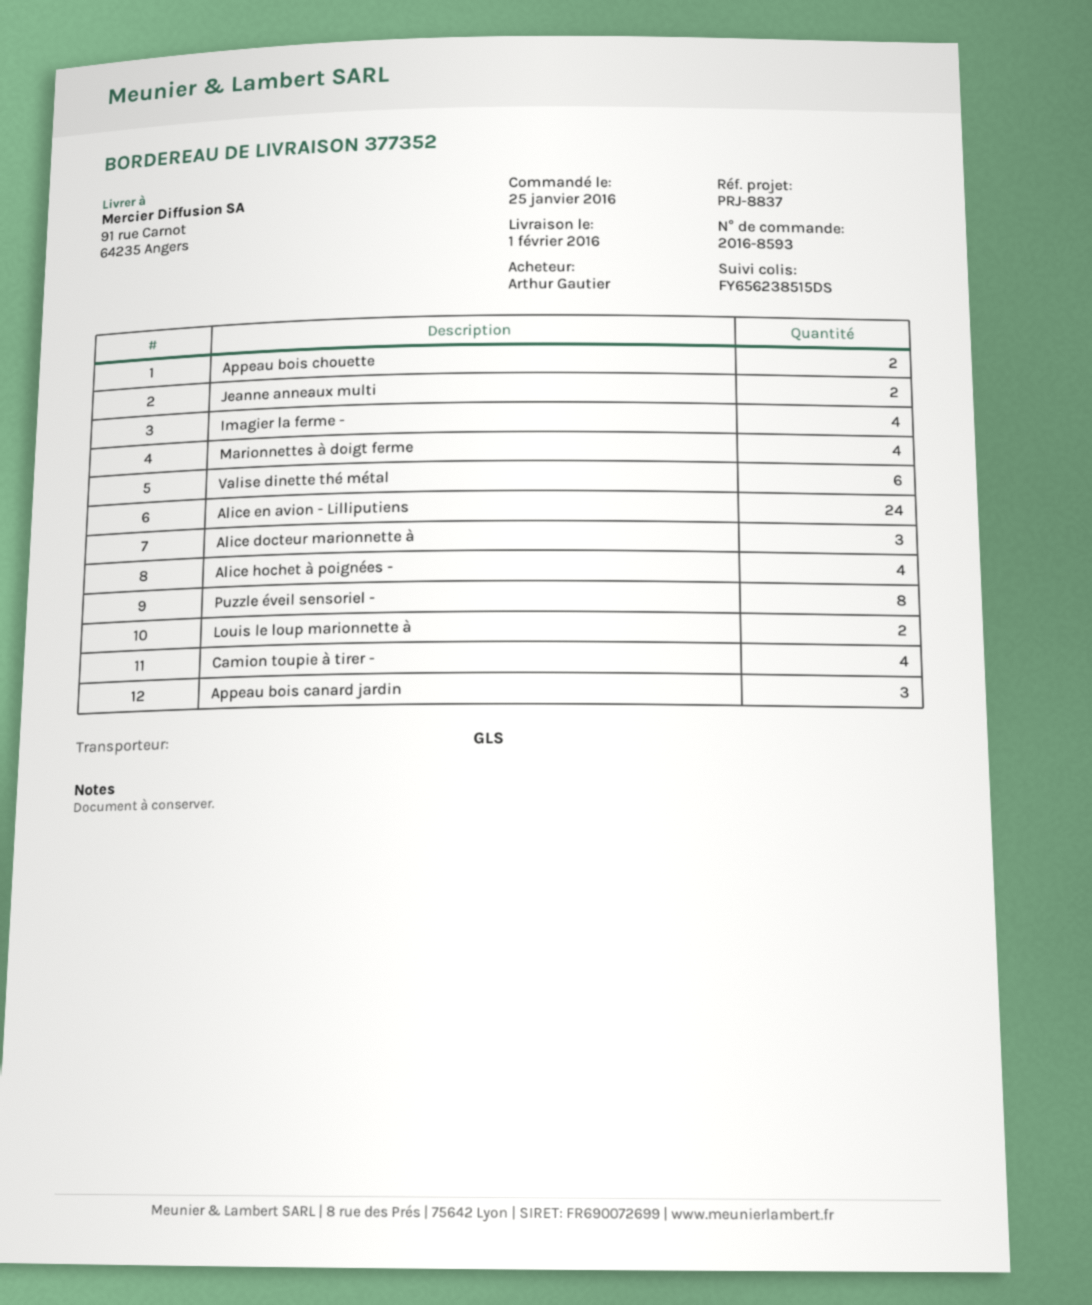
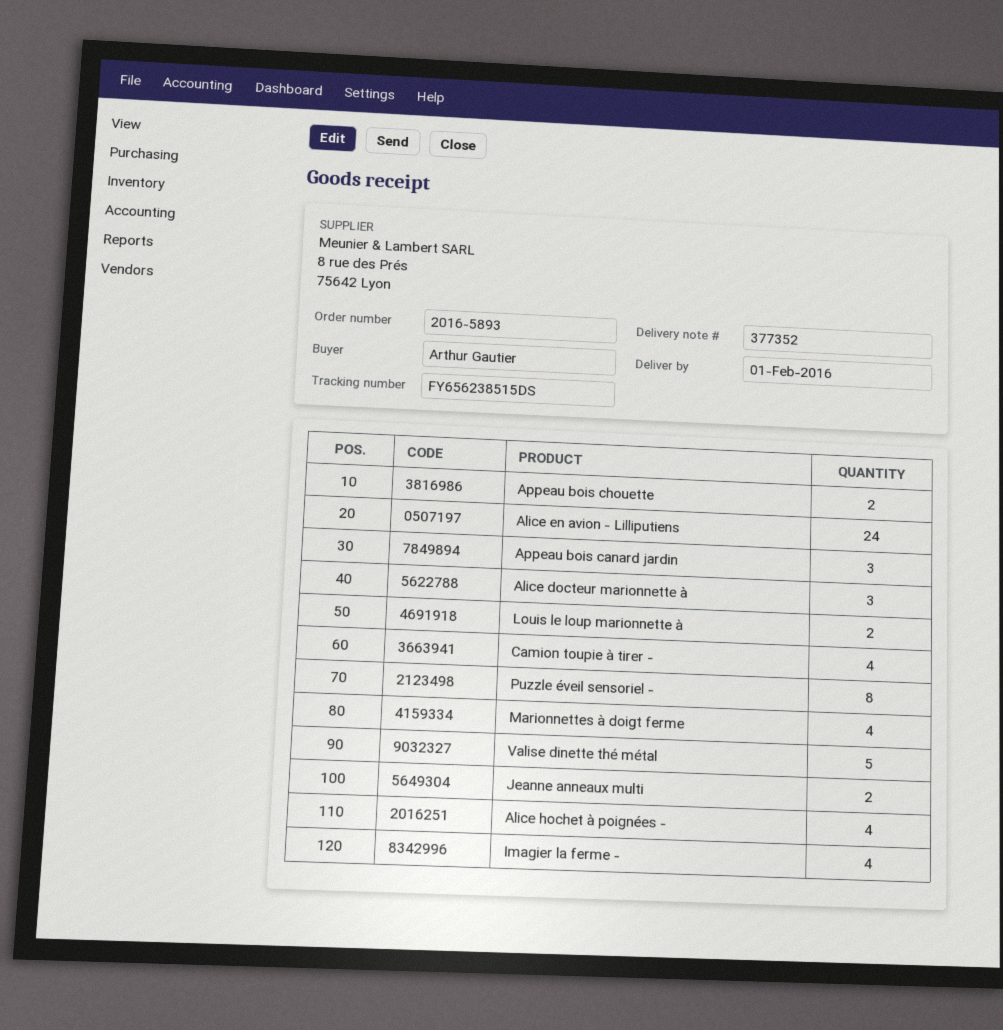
order number: 2016-8593 -> 2016-5893
Valise dinette thé métal: 6 -> 5

